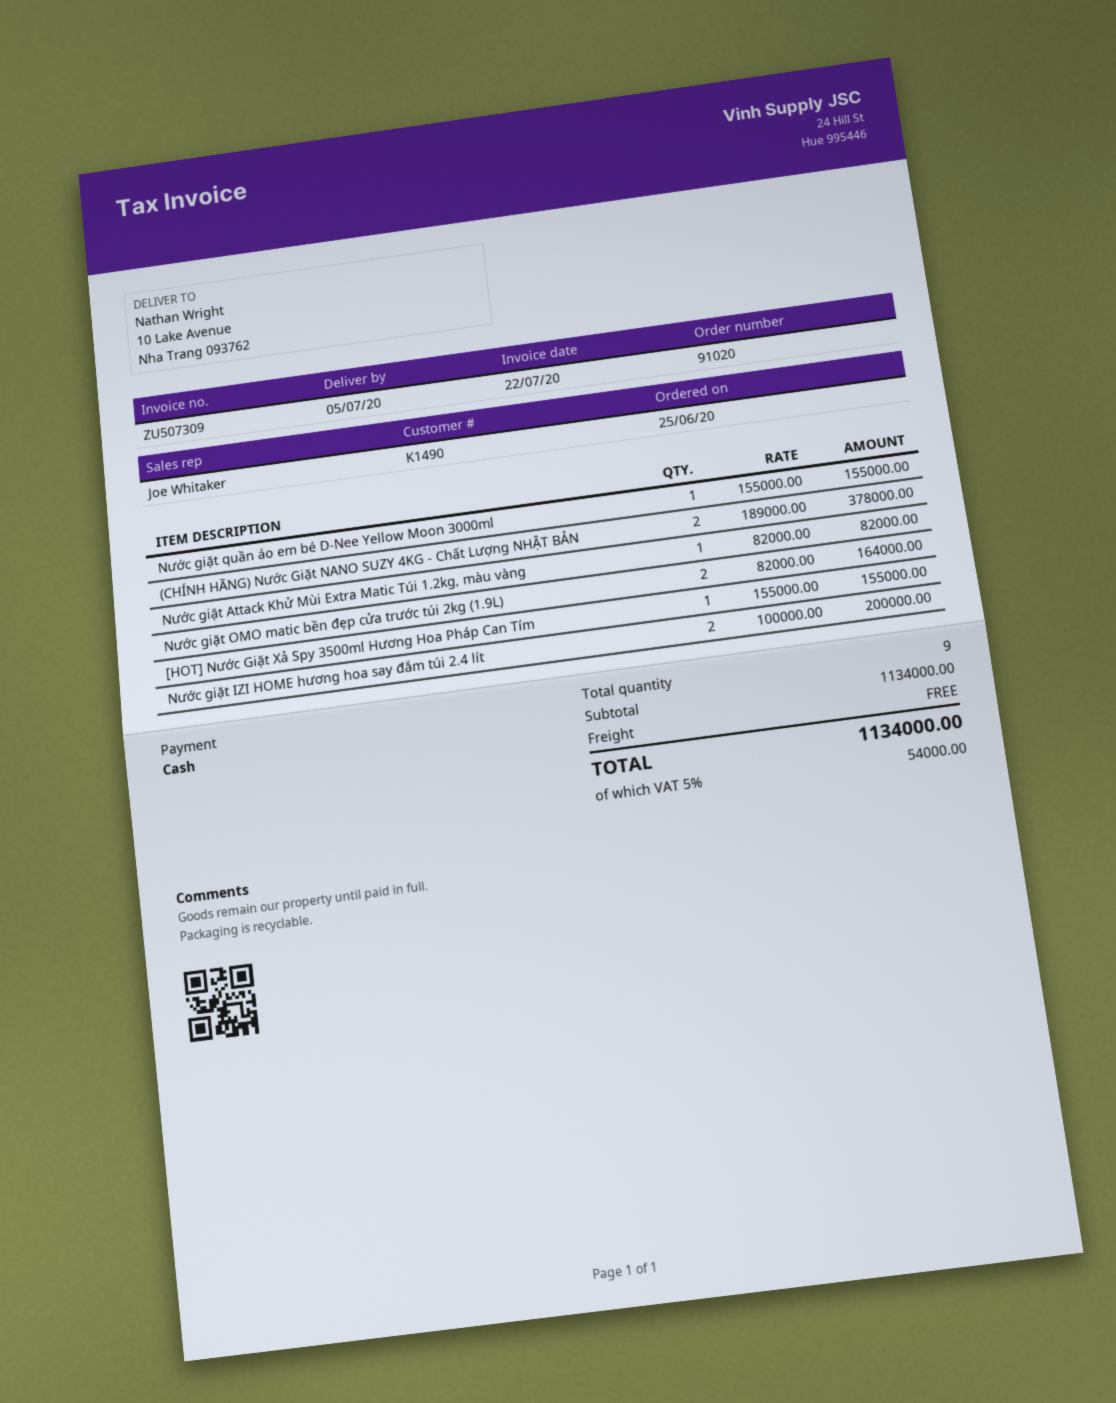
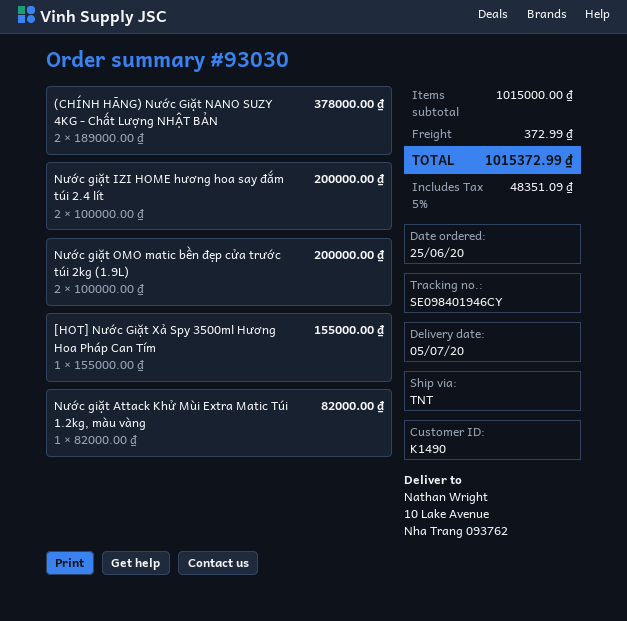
order number: 91020 -> 93030
Nước giặt quần áo em bé D-Nee Yellow Moon 3000ml: 1 x 155000.00 = 155000.00 -> none
Nước giặt OMO matic bền đẹp cửa trước túi 2kg (1.9L): 2 x 82000.00 = 164000.00 -> 2 x 100000.00 = 200000.00
subtotal: 1134000.00 -> 1015000.00
shipping: 0.00 -> 372.99
tax: 5% = 54000.00 -> 5% = 48351.09
total: 1134000.00 -> 1015372.99

